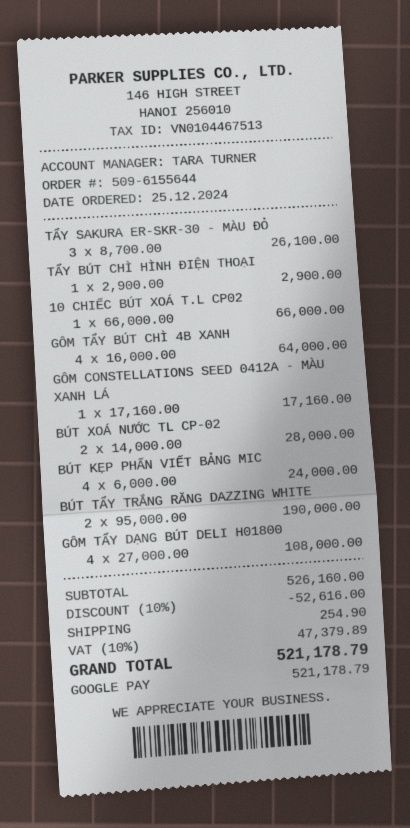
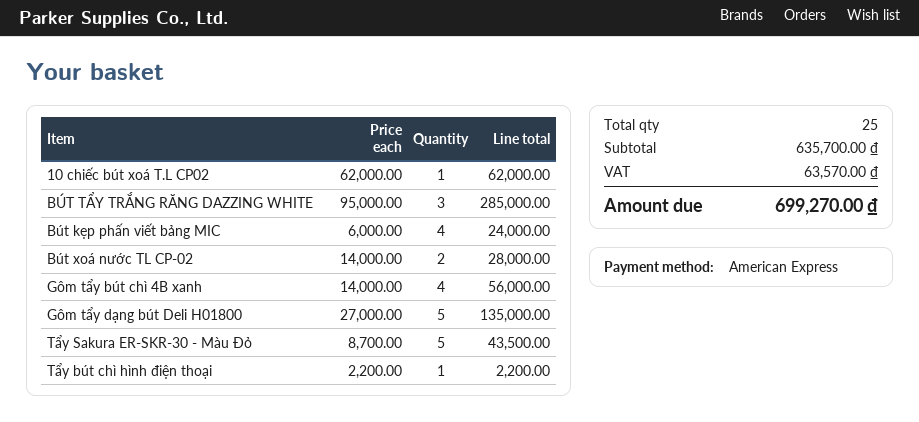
payment method: Google Pay -> American Express
TẨY SAKURA ER-SKR-30 - MÀU ĐỎ: 3 x 8700.00 = 26100.00 -> 5 x 8700.00 = 43500.00
TẨY BÚT CHÌ HÌNH ĐIỆN THOẠI: 1 x 2900.00 = 2900.00 -> 1 x 2200.00 = 2200.00
10 CHIẾC BÚT XOÁ T.L CP02: 1 x 66000.00 = 66000.00 -> 1 x 62000.00 = 62000.00
GÔM TẨY BÚT CHÌ 4B XANH: 4 x 16000.00 = 64000.00 -> 4 x 14000.00 = 56000.00
GÔM CONSTELLATIONS SEED 0412A - MÀU XANH LÁ: 1 x 17160.00 = 17160.00 -> none
BÚT TẨY TRẮNG RĂNG DAZZING WHITE: 2 x 95000.00 = 190000.00 -> 3 x 95000.00 = 285000.00
GÔM TẨY DẠNG BÚT DELI H01800: 4 x 27000.00 = 108000.00 -> 5 x 27000.00 = 135000.00
subtotal: 526160.00 -> 635700.00
discount: 10% = 52616.00 -> none
shipping: 254.90 -> none
tax: 47379.89 -> 63570.00
total: 521178.79 -> 699270.00

